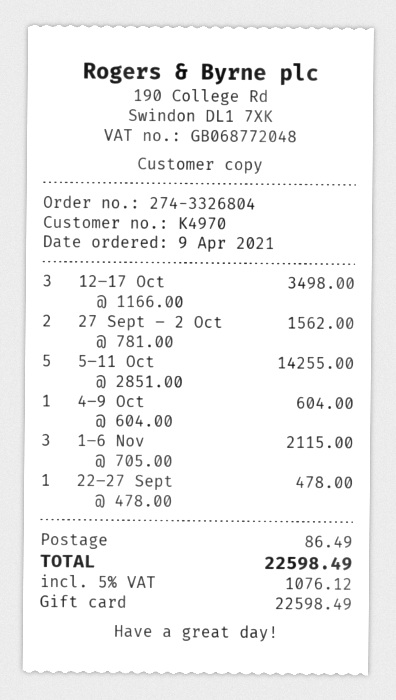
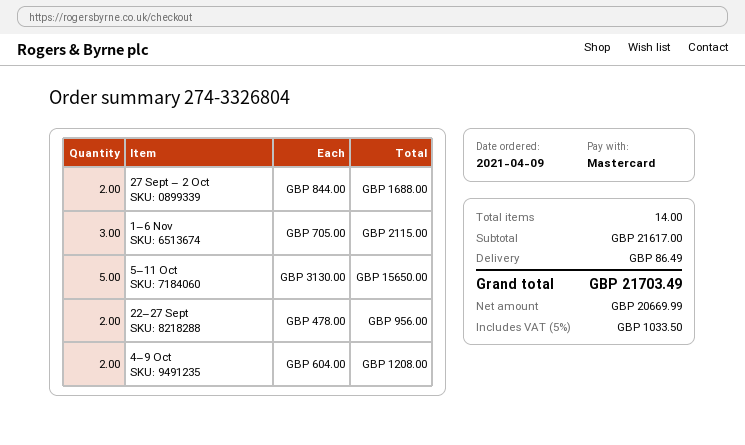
payment method: gift card -> Mastercard
12–17 Oct: 3 x 1166.00 = 3498.00 -> none
27 Sept – 2 Oct: 2 x 781.00 = 1562.00 -> 2 x 844.00 = 1688.00
5–11 Oct: 5 x 2851.00 = 14255.00 -> 5 x 3130.00 = 15650.00
4–9 Oct: 1 x 604.00 = 604.00 -> 2 x 604.00 = 1208.00
22–27 Sept: 1 x 478.00 = 478.00 -> 2 x 478.00 = 956.00
tax: 5% = 1076.12 -> 5% = 1033.50
total: 22598.49 -> 21703.49

